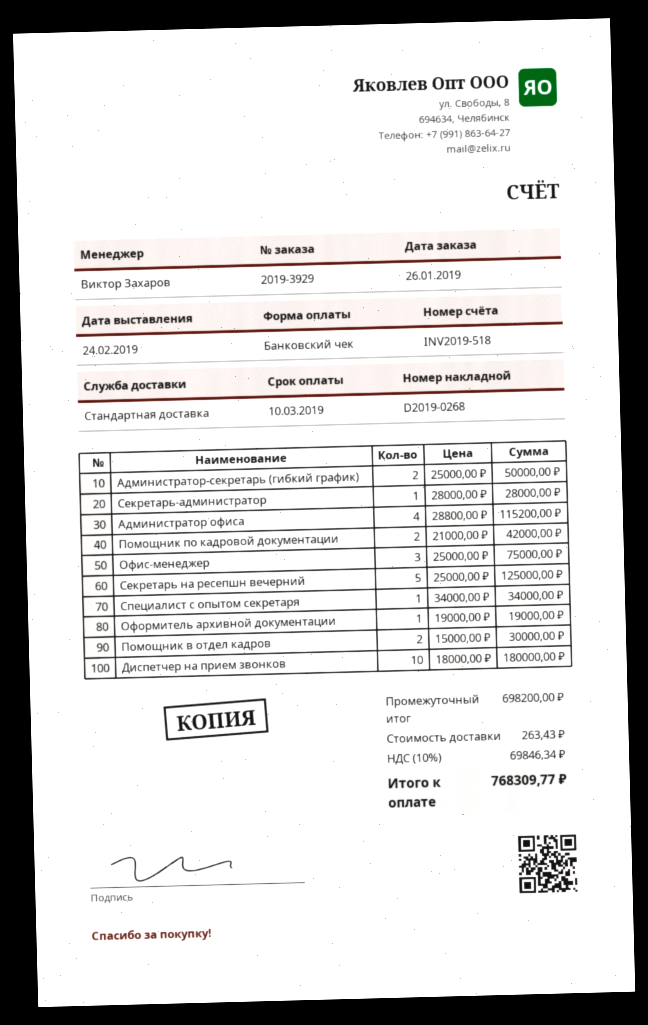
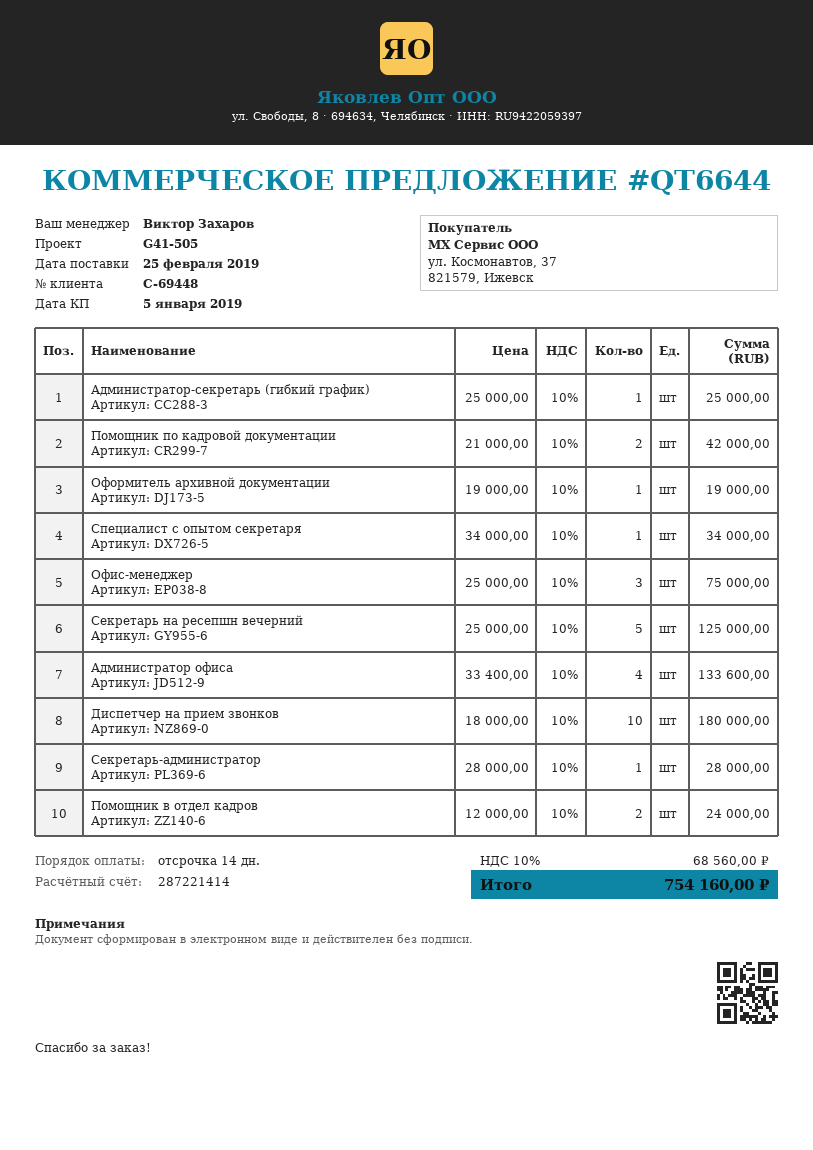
Администратор-секретарь (гибкий график): 2 x 25000.00 = 50000.00 -> 1 x 25000.00 = 25000.00
Администратор офиса: 4 x 28800.00 = 115200.00 -> 4 x 33400.00 = 133600.00
Помощник в отдел кадров: 2 x 15000.00 = 30000.00 -> 2 x 12000.00 = 24000.00
shipping: 263.43 -> none
tax: 10% = 69846.34 -> 10% = 68560.00
total: 768309.77 -> 754160.00

